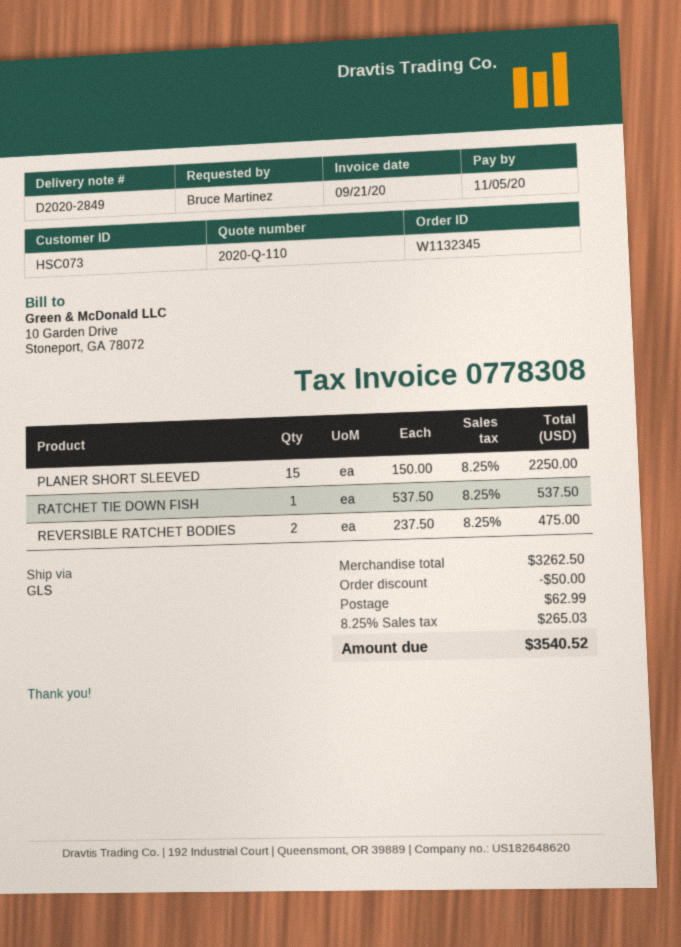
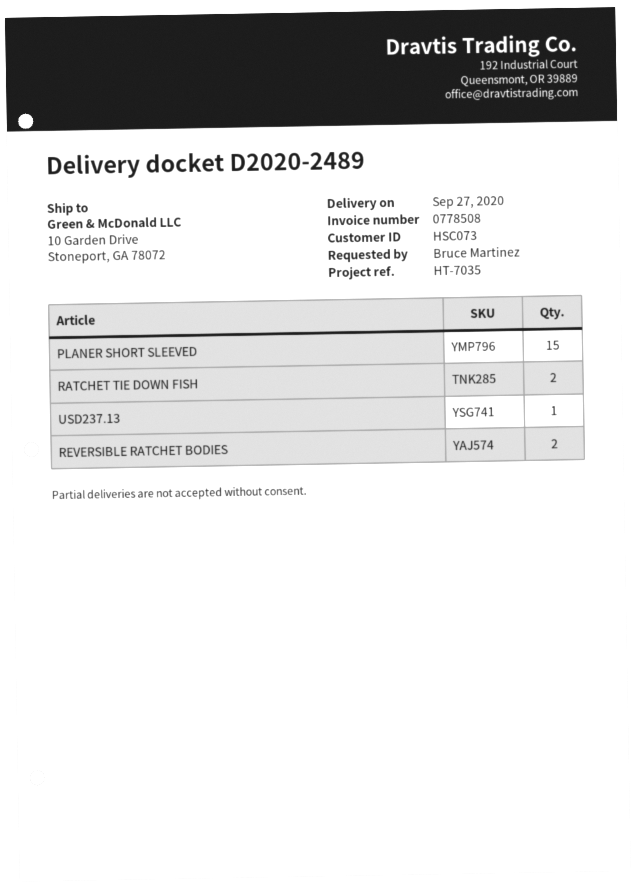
delivery note number: D2020-2849 -> D2020-2489
invoice number: 0778308 -> 0778508
RATCHET TIE DOWN FISH: 1 -> 2
USD237.13: none -> 1

